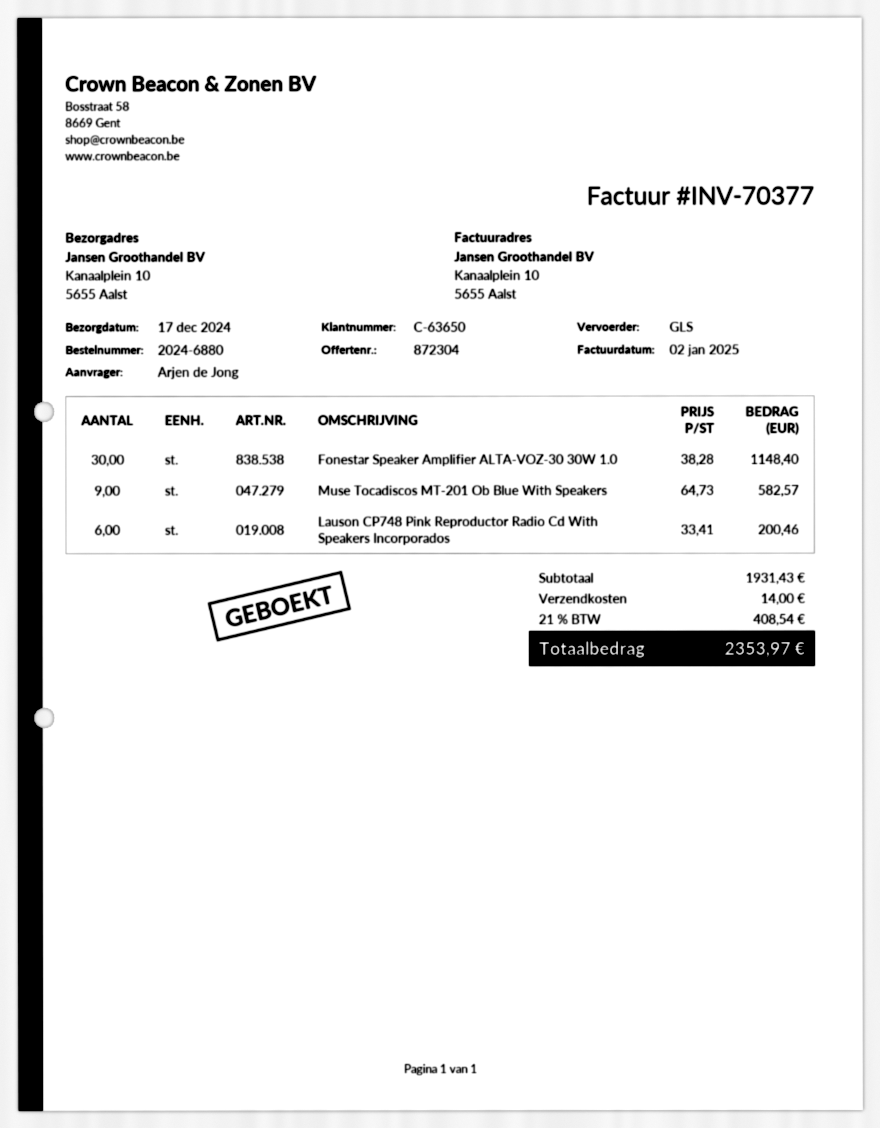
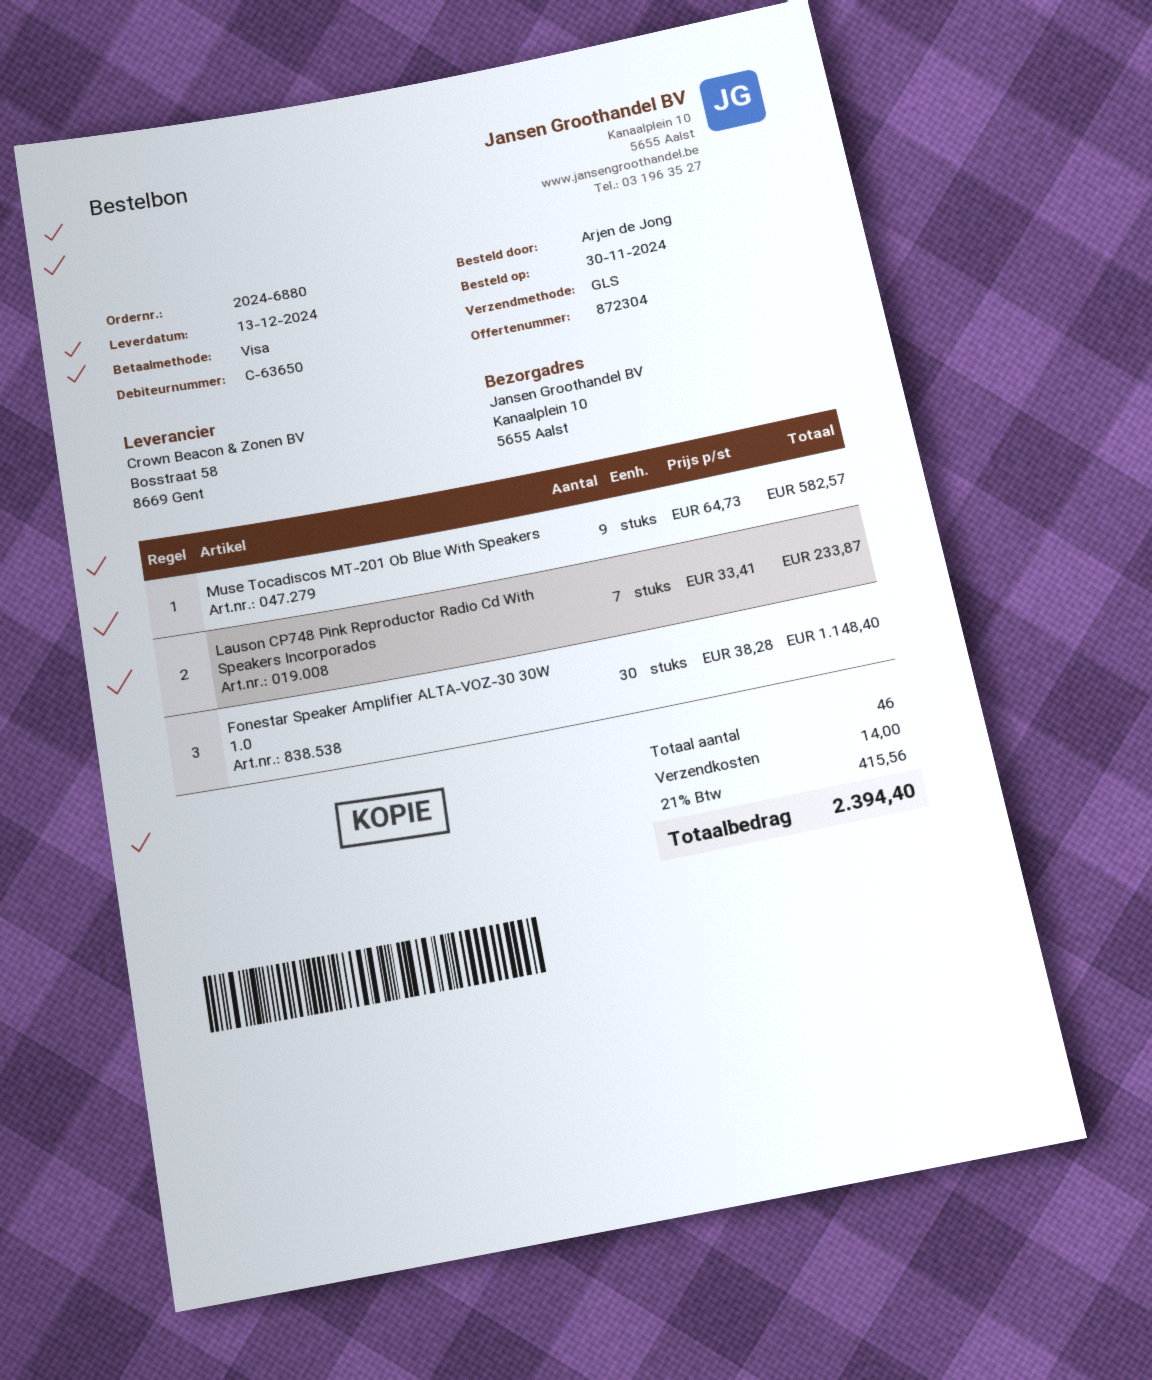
delivery date: 2024-12-17 -> 2024-12-13
Lauson CP748 Pink Reproductor Radio Cd With Speakers Incorporados: 6 x 33.41 = 200.46 -> 7 x 33.41 = 233.87
tax: 21% = 408.54 -> 21% = 415.56
total: 2353.97 -> 2394.40

